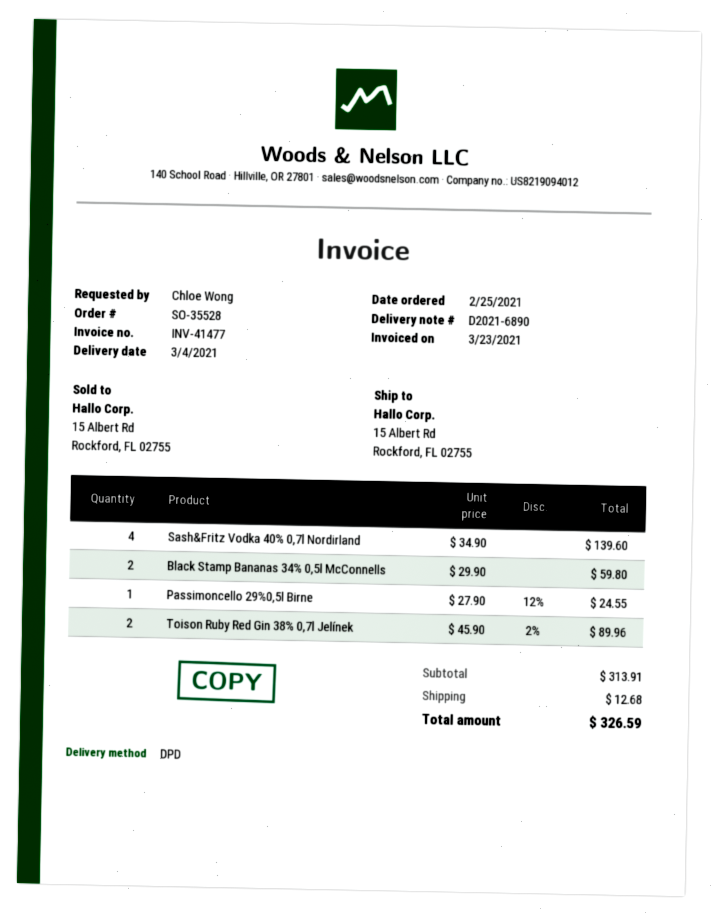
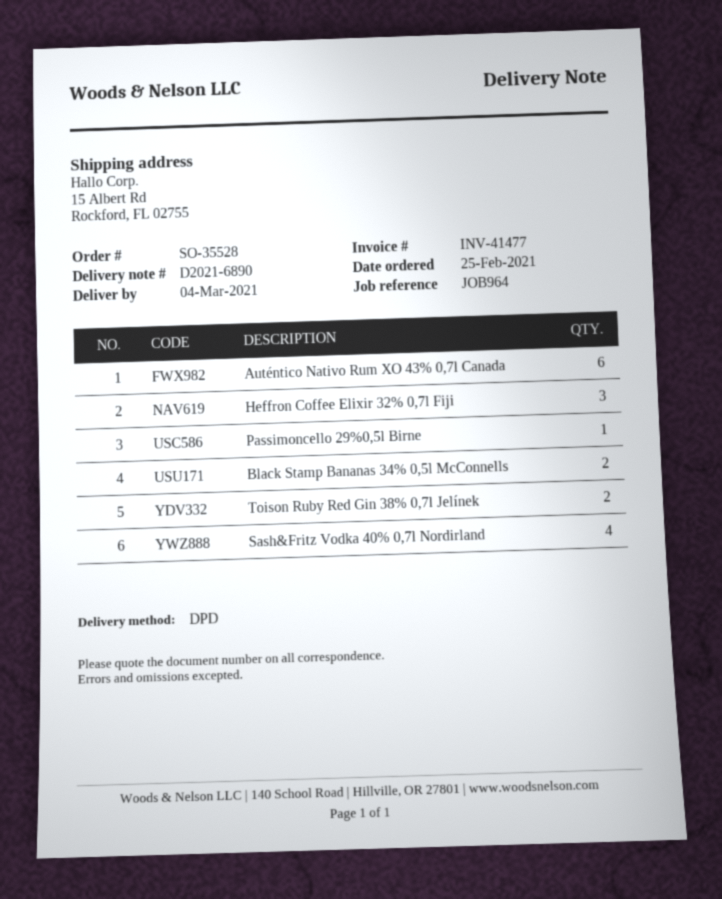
Auténtico Nativo Rum XO 43% 0,7l Canada: none -> 6
Heffron Coffee Elixir 32% 0,7l Fiji: none -> 3

